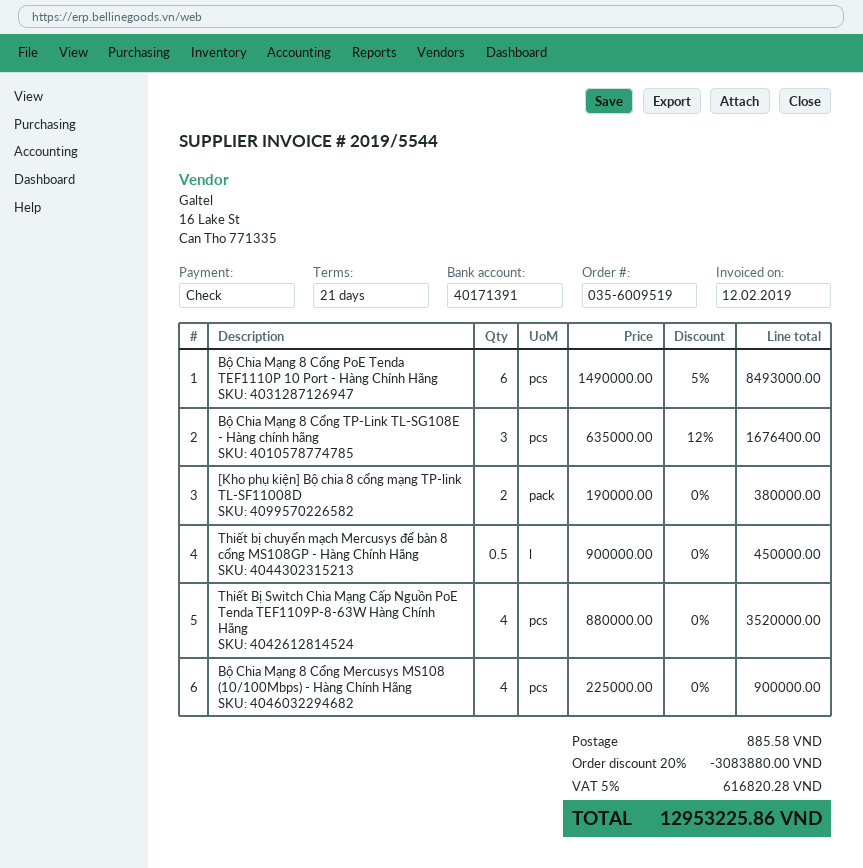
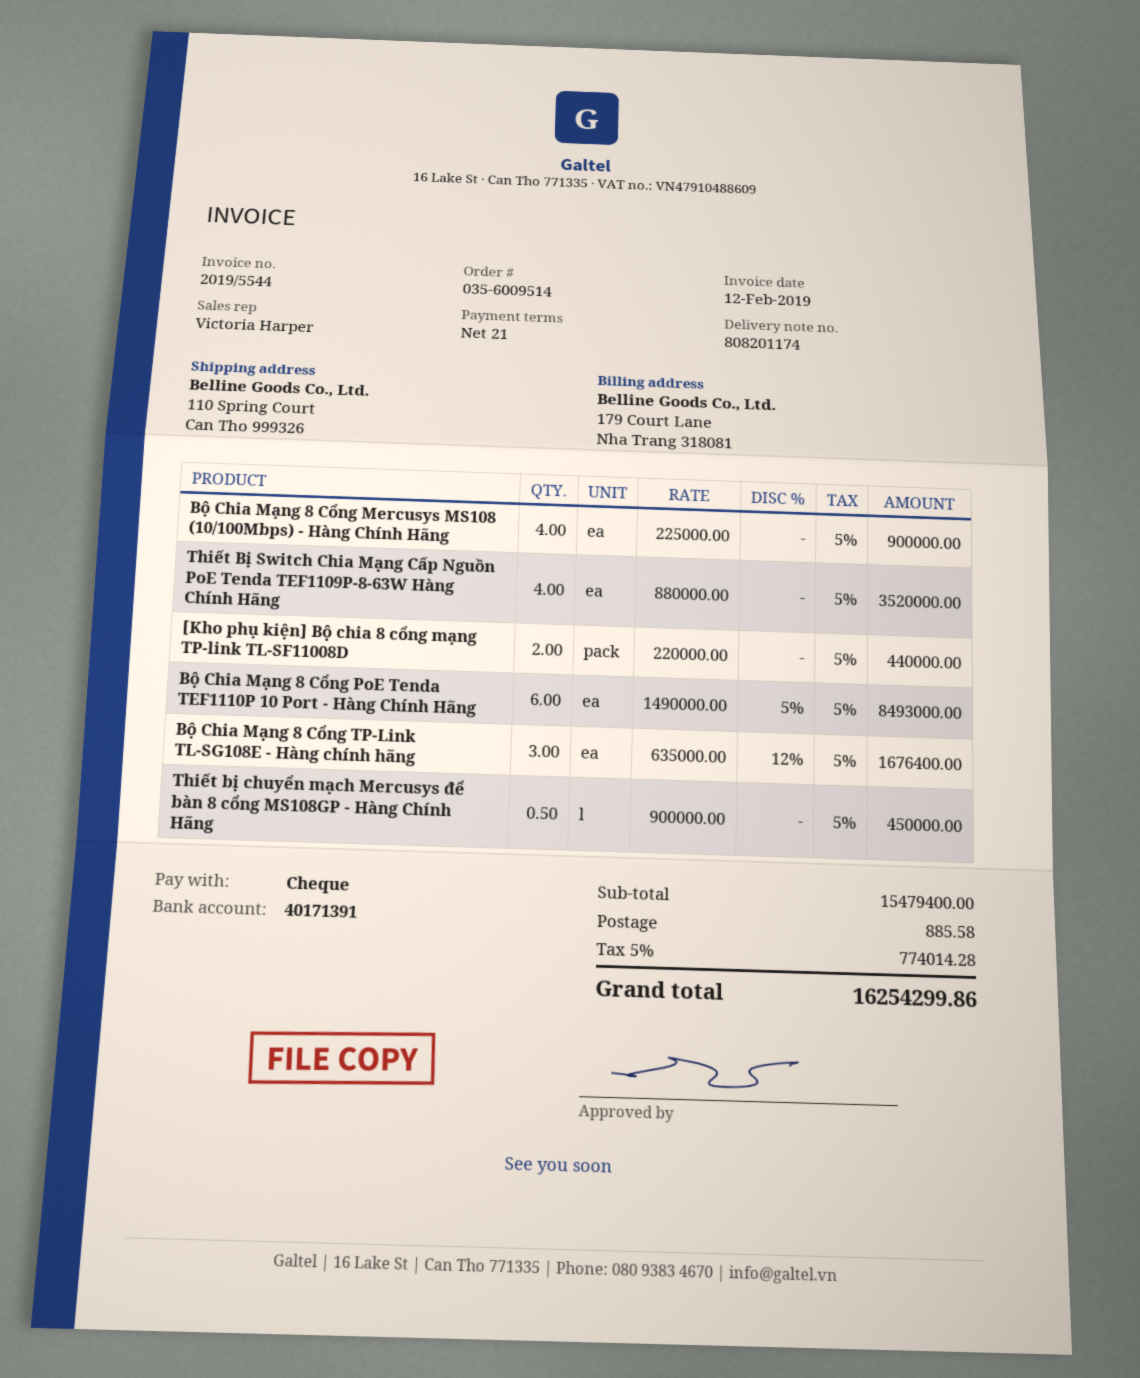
order number: 035-6009519 -> 035-6009514
[Kho phụ kiện] Bộ chia 8 cổng mạng TP-link TL-SF11008D: 2 x 190000.00 = 380000.00 -> 2 x 220000.00 = 440000.00
discount: 20% = 3083880.00 -> none
tax: 5% = 616820.28 -> 5% = 774014.28
total: 12953225.86 -> 16254299.86

